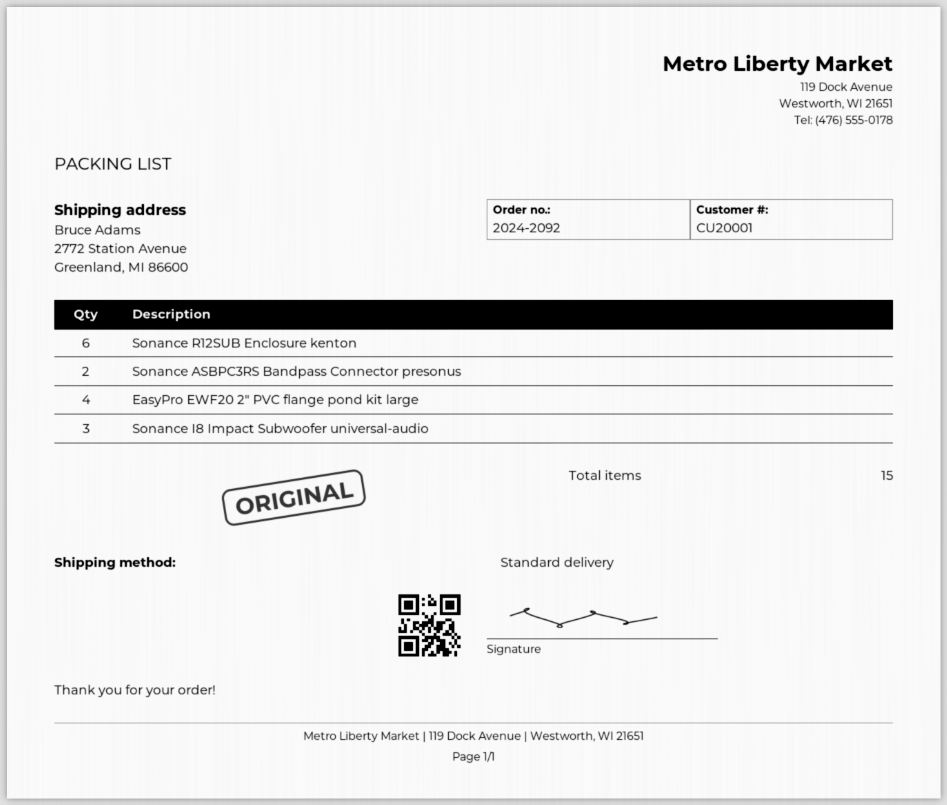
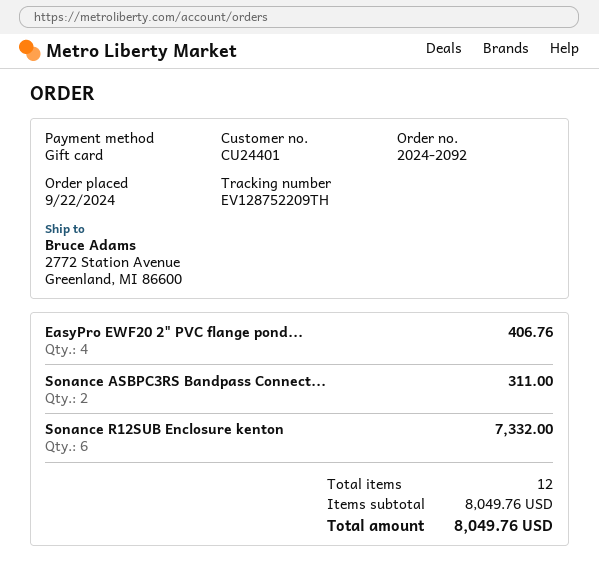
customer number: CU20001 -> CU24401
Sonance I8 Impact Subwoofer universal-audio: 3 -> none
total quantity: 15 -> 12

